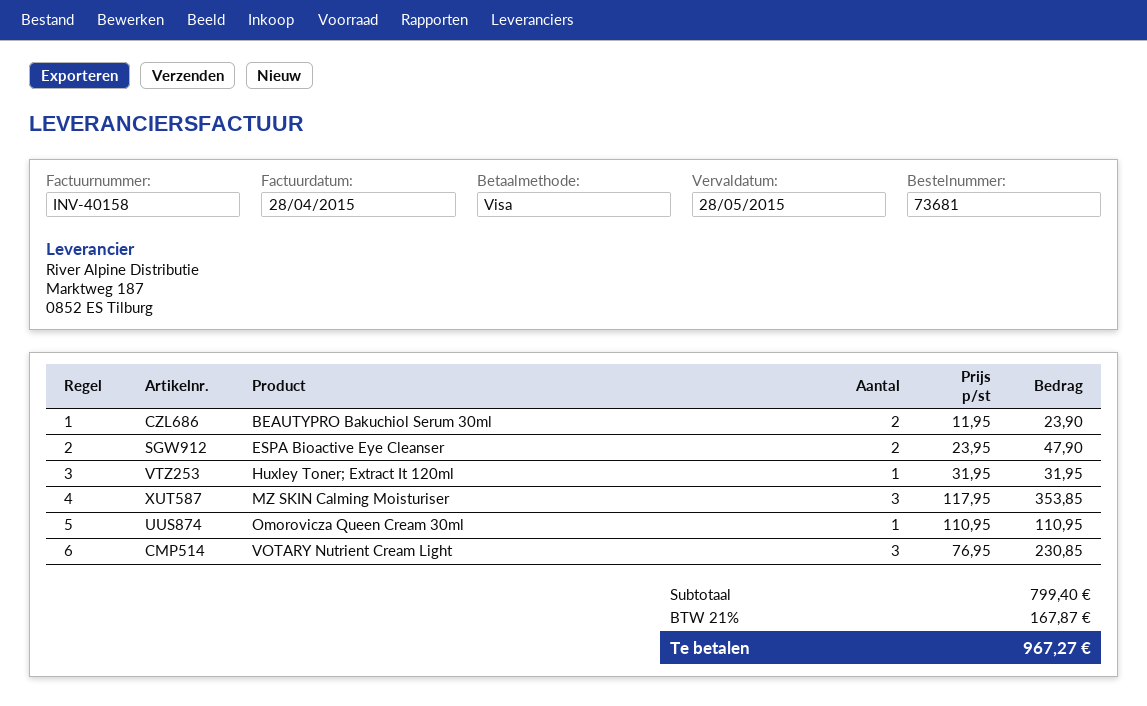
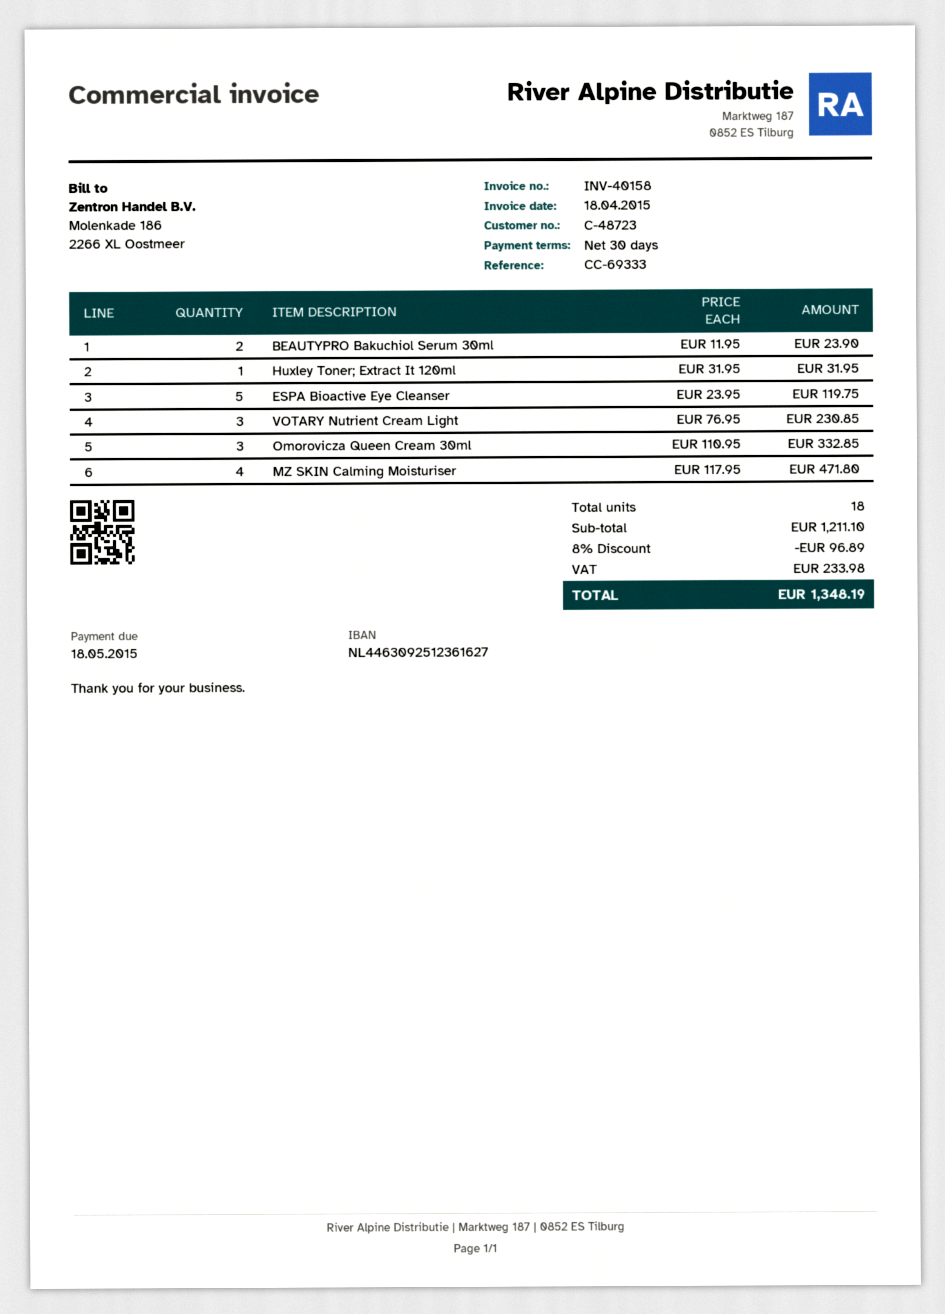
invoice date: 2015-04-28 -> 2015-04-18
due date: 2015-05-28 -> 2015-05-18
ESPA Bioactive Eye Cleanser: 2 x 23.95 = 47.90 -> 5 x 23.95 = 119.75
MZ SKIN Calming Moisturiser: 3 x 117.95 = 353.85 -> 4 x 117.95 = 471.80
Omorovicza Queen Cream 30ml: 1 x 110.95 = 110.95 -> 3 x 110.95 = 332.85
subtotal: 799.40 -> 1211.10
discount: none -> 8% = 96.89
tax: 167.87 -> 233.98
total: 967.27 -> 1348.19

